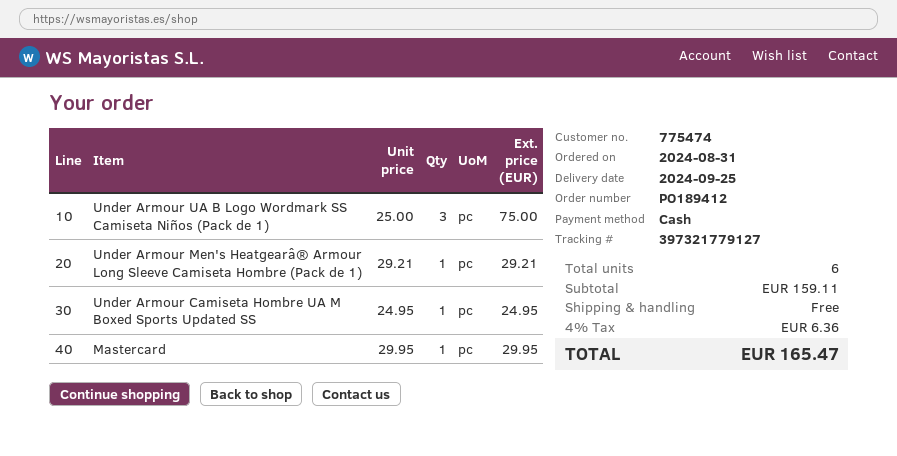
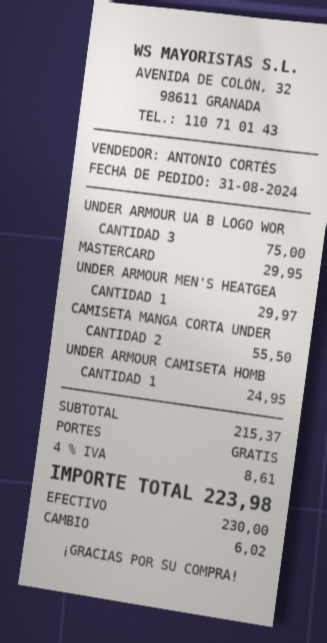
Under Armour Men's Heatgearâ® Armour Long Sleeve Camiseta Hombre (Pack de 1): 1 for 29.21 -> 1 for 29.97
CAMISETA MANGA CORTA UNDER: none -> 2 for 55.50
subtotal: 159.11 -> 215.37
tax: 4% = 6.36 -> 4% = 8.61
total: 165.47 -> 223.98

